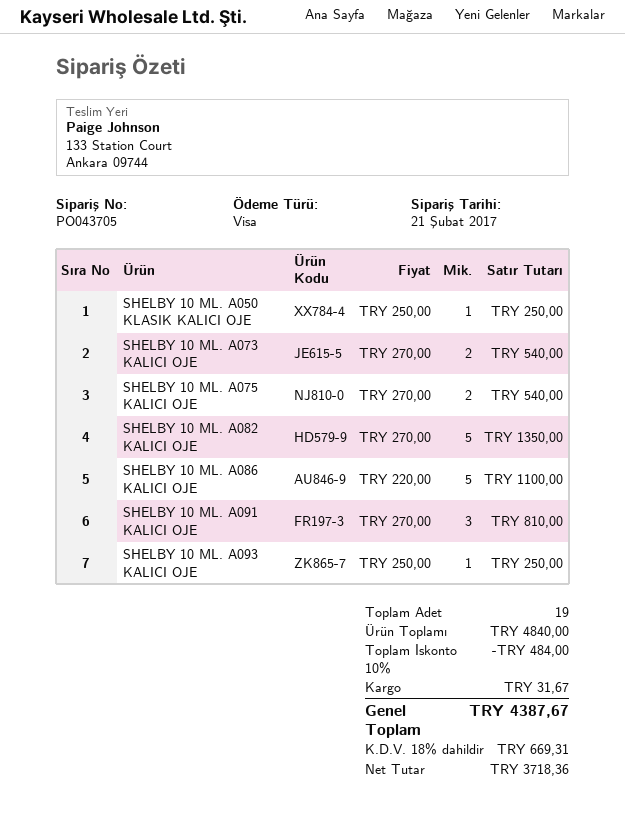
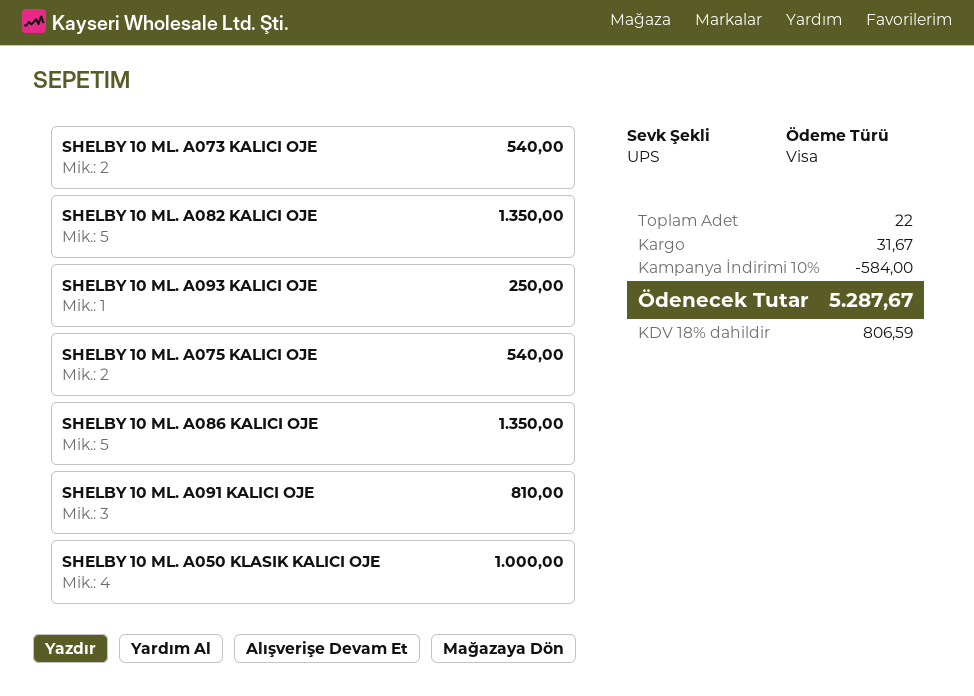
SHELBY 10 ML. A050 KLASIK KALICI OJE: 1 for 250.00 -> 4 for 1000.00
SHELBY 10 ML. A086 KALICI OJE: 5 for 1100.00 -> 5 for 1350.00
total quantity: 19 -> 22
discount: 10% = 484.00 -> 10% = 584.00
tax: 18% = 669.31 -> 18% = 806.59
total: 4387.67 -> 5287.67

